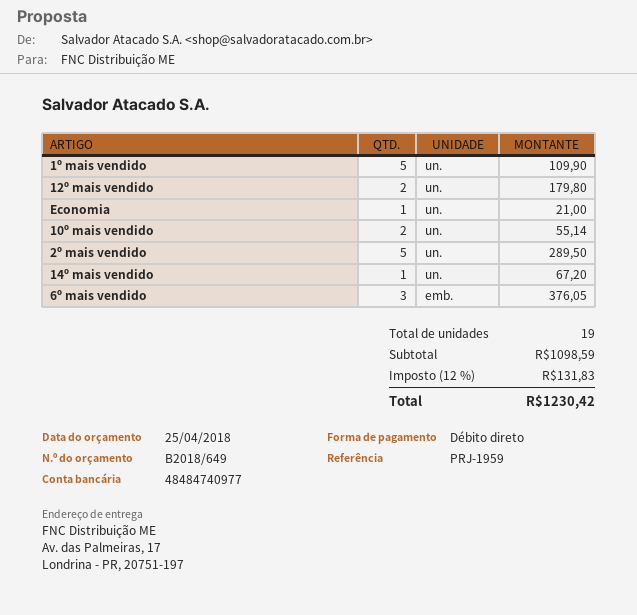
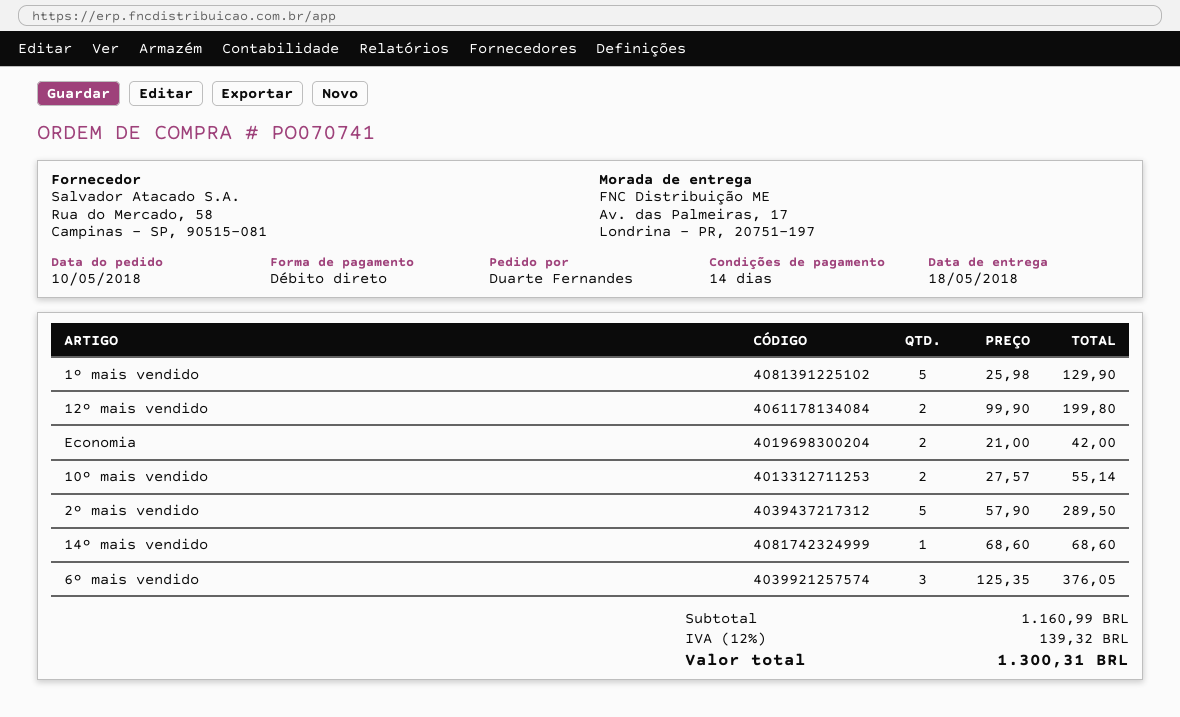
1º mais vendido: 5 for 109.90 -> 5 for 129.90
12º mais vendido: 2 for 179.80 -> 2 for 199.80
Economia: 1 for 21.00 -> 2 for 42.00
14º mais vendido: 1 for 67.20 -> 1 for 68.60
subtotal: 1098.59 -> 1160.99
tax: 12% = 131.83 -> 12% = 139.32
total: 1230.42 -> 1300.31

